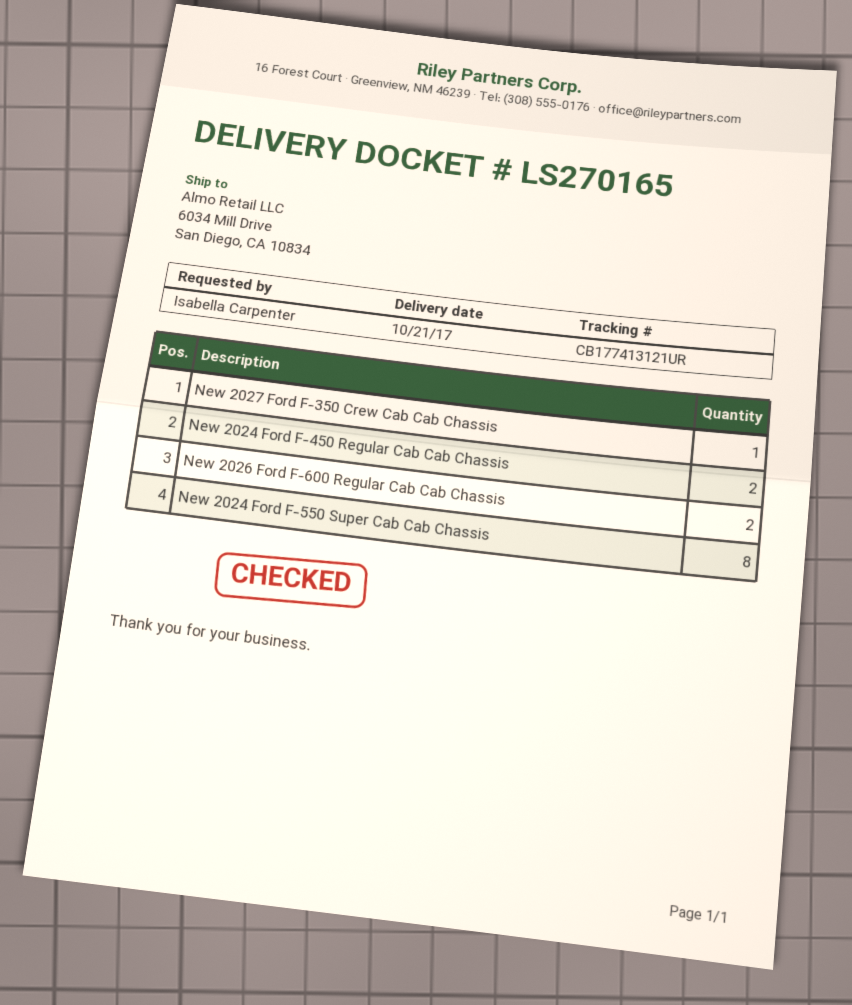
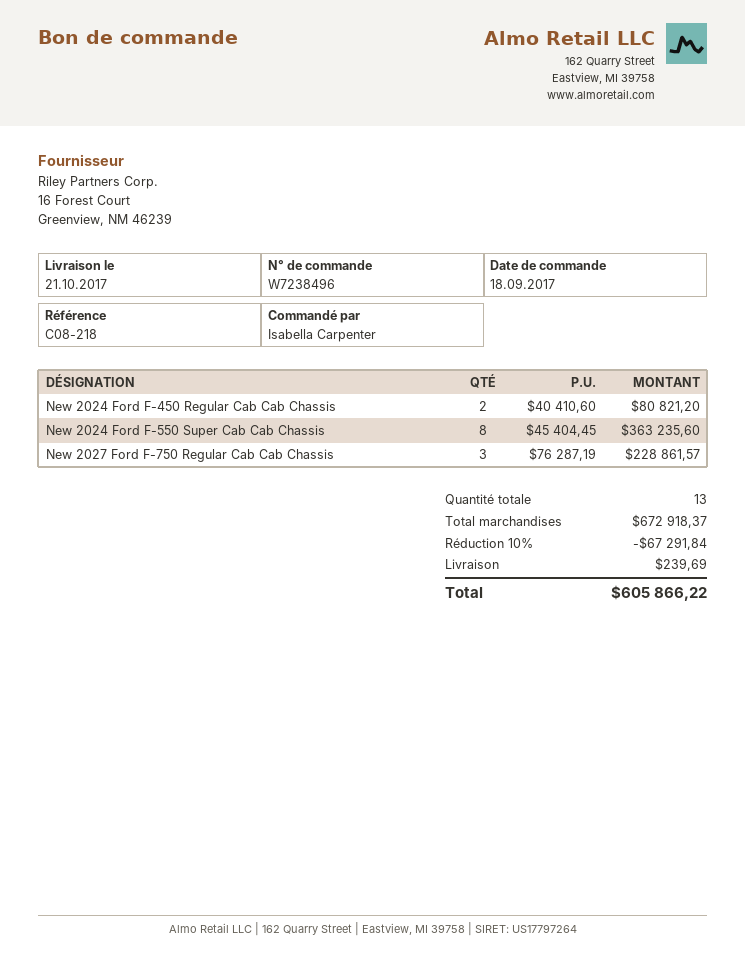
New 2027 Ford F-350 Crew Cab Cab Chassis: 1 -> none
New 2026 Ford F-600 Regular Cab Cab Chassis: 2 -> none
New 2027 Ford F-750 Regular Cab Cab Chassis: none -> 3

